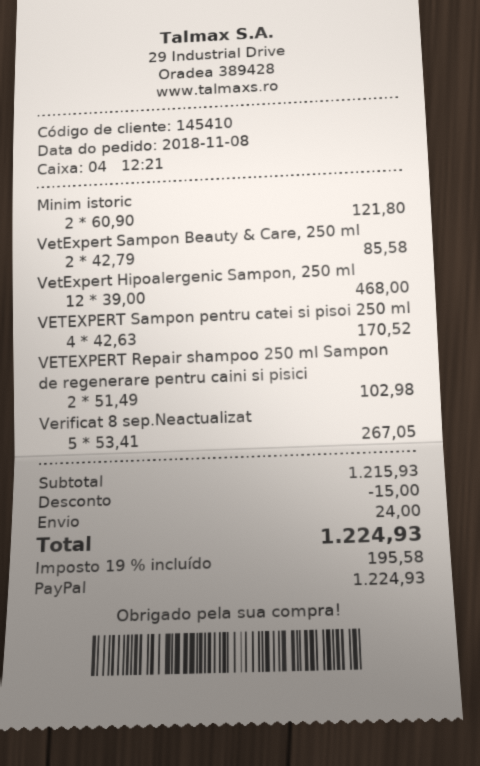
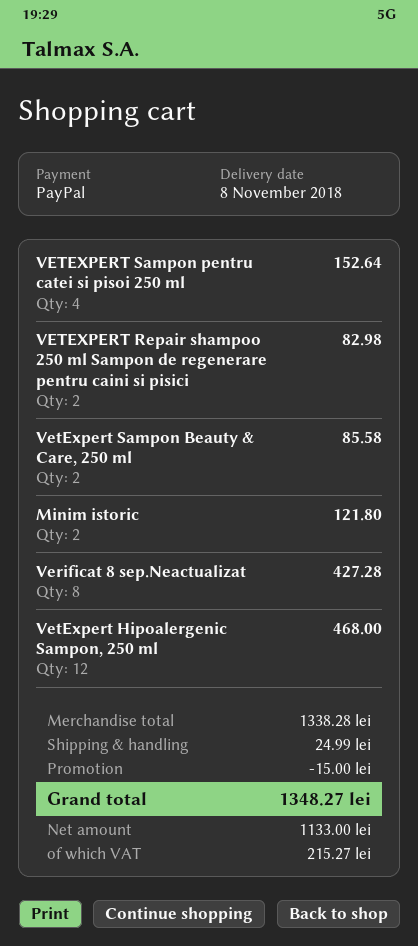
VETEXPERT Sampon pentru catei si pisoi 250 ml: 4 for 170.52 -> 4 for 152.64
VETEXPERT Repair shampoo 250 ml Sampon de regenerare pentru caini si pisici: 2 for 102.98 -> 2 for 82.98
Verificat 8 sep.Neactualizat: 5 for 267.05 -> 8 for 427.28
subtotal: 1215.93 -> 1338.28
shipping: 24.00 -> 24.99
tax: 195.58 -> 215.27
total: 1224.93 -> 1348.27

